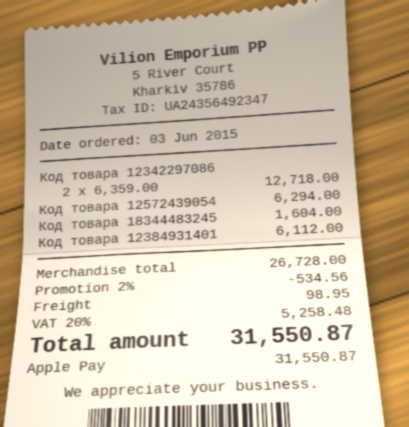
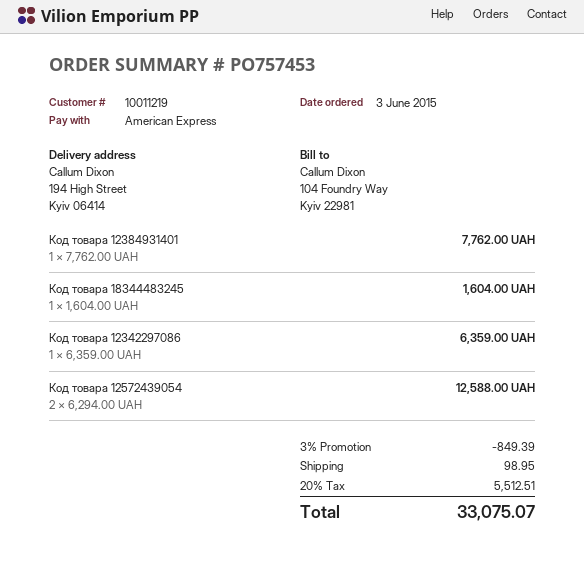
payment method: Apple Pay -> American Express
Код товара 12342297086: 2 x 6359.00 = 12718.00 -> 1 x 6359.00 = 6359.00
Код товара 12572439054: 1 x 6294.00 = 6294.00 -> 2 x 6294.00 = 12588.00
Код товара 12384931401: 1 x 6112.00 = 6112.00 -> 1 x 7762.00 = 7762.00
discount: 2% = 534.56 -> 3% = 849.39
tax: 20% = 5258.48 -> 20% = 5512.51
total: 31550.87 -> 33075.07

